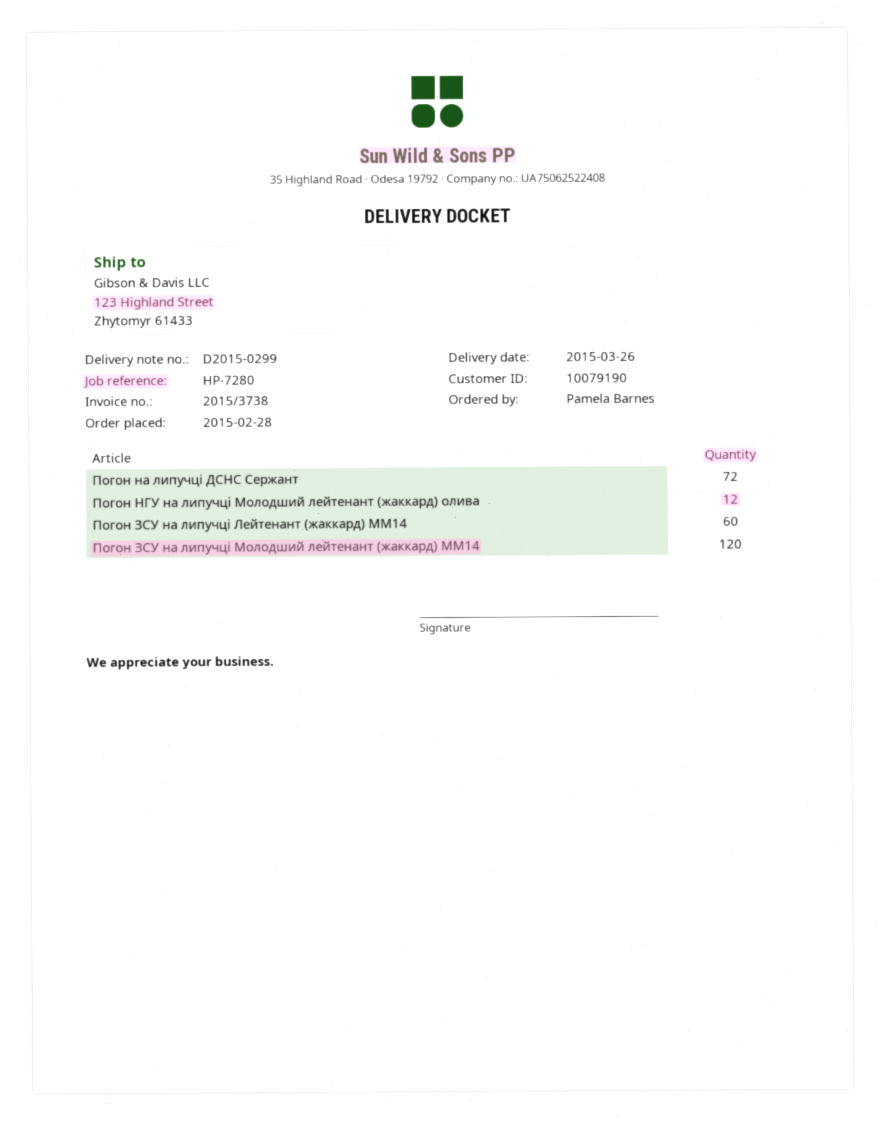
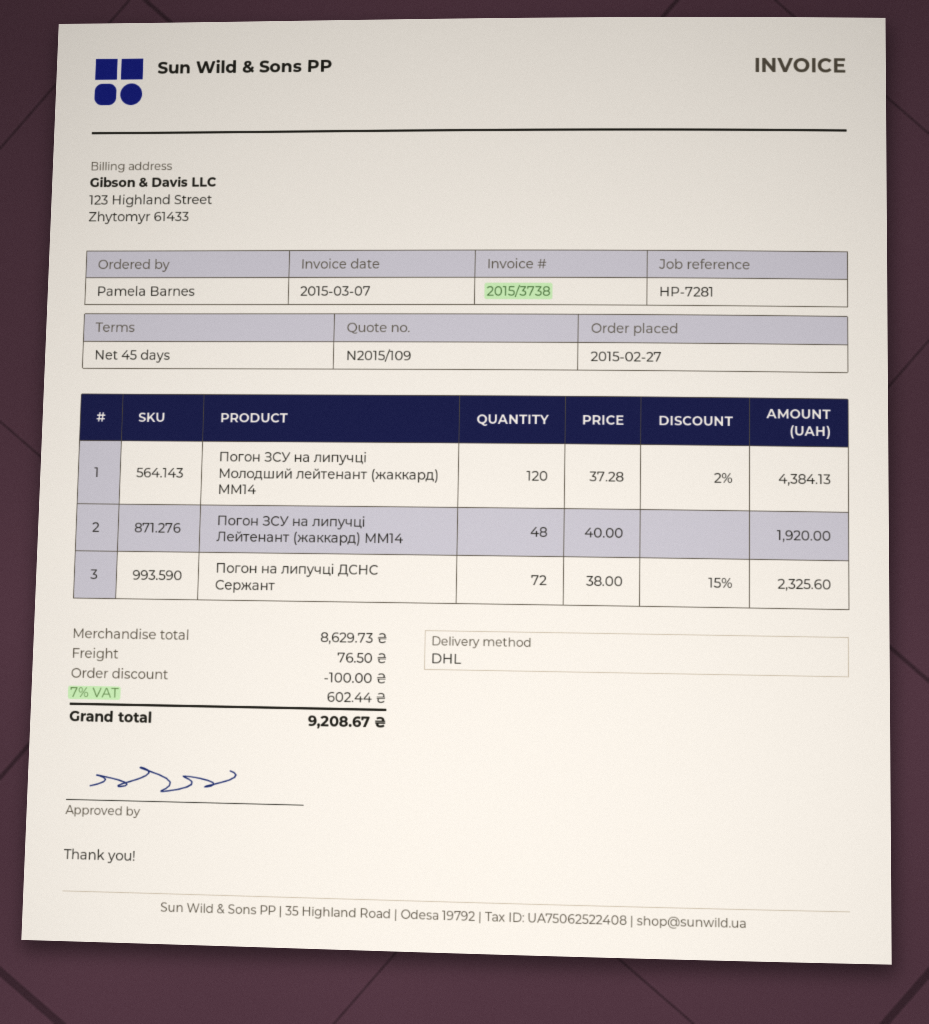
order date: 2015-02-28 -> 2015-02-27
reference: HP-7280 -> HP-7281
Погон НГУ на липучці Молодший лейтенант (жаккард) олива: 12 -> none
Погон ЗСУ на липучці Лейтенант (жаккард) MM14: 60 -> 48

